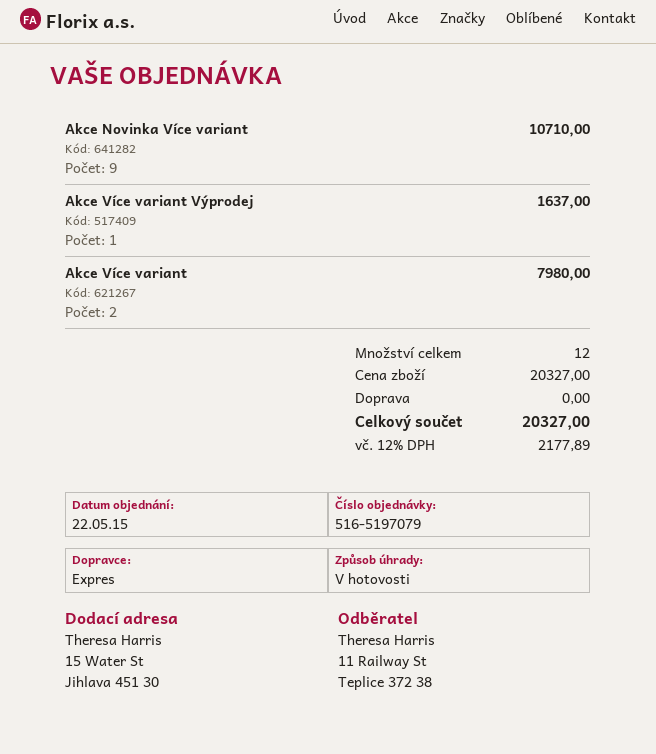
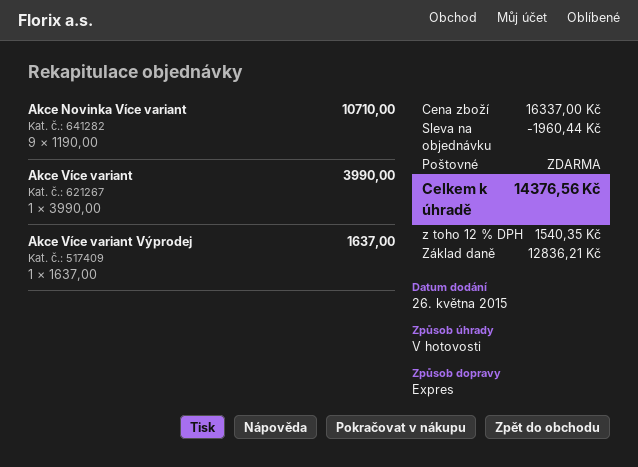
Akce Více variant: 2 for 7980.00 -> 1 for 3990.00
subtotal: 20327.00 -> 16337.00
discount: none -> 1960.44
tax: 12% = 2177.89 -> 12% = 1540.35
total: 20327.00 -> 14376.56

